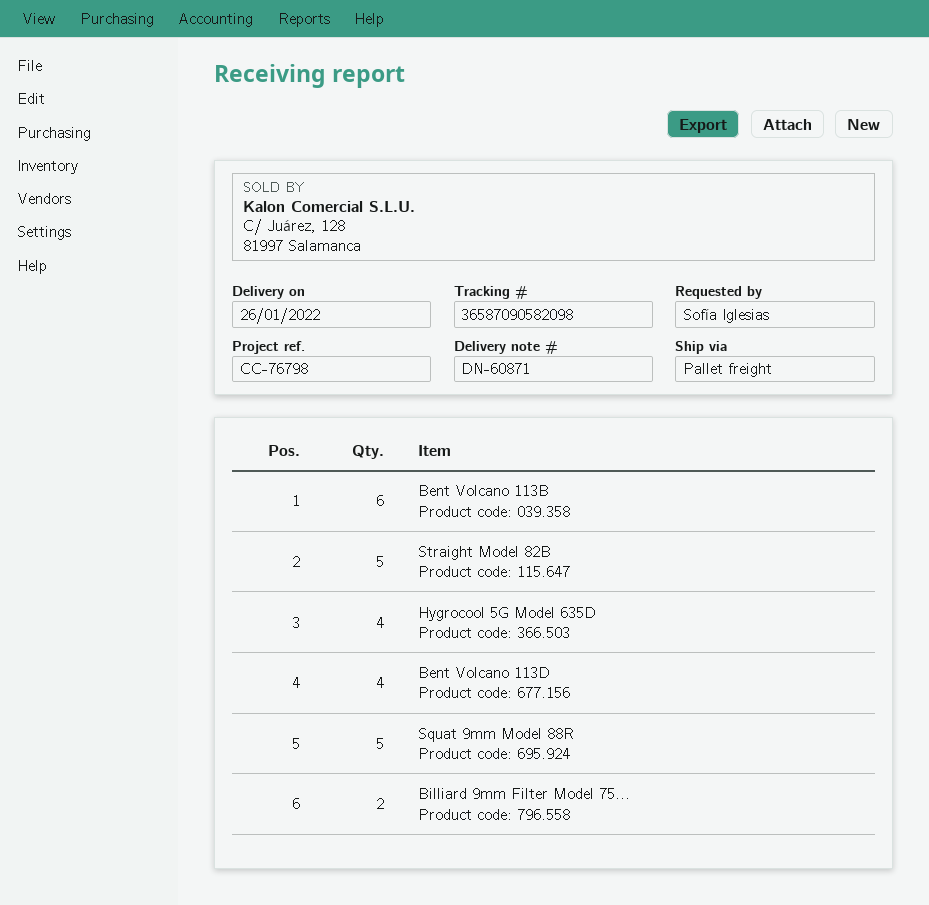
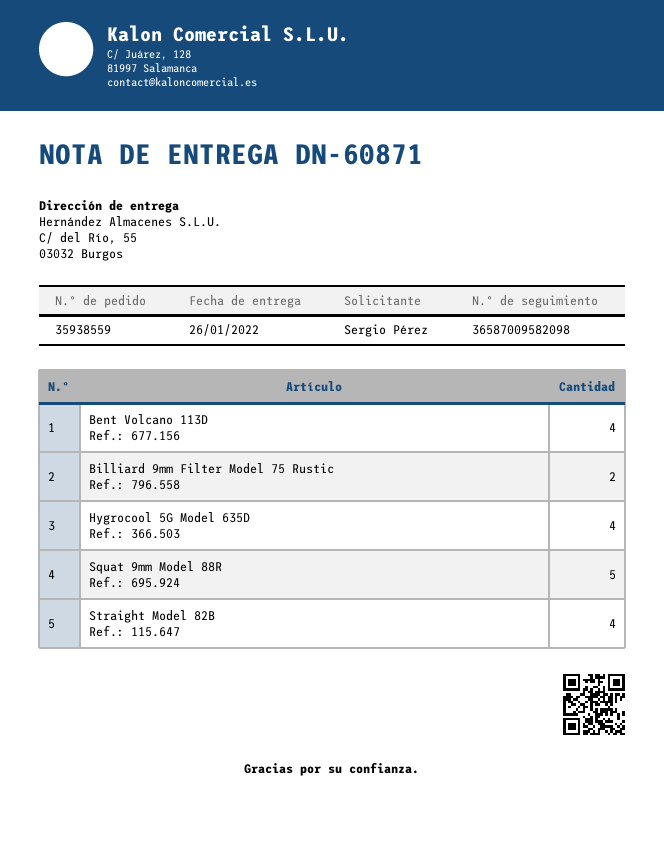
ordered by: Sofía Iglesias -> Sergio Pérez
tracking number: 36587090582098 -> 36587009582098
Bent Volcano 113B: 6 -> none
Straight Model 82B: 5 -> 4

